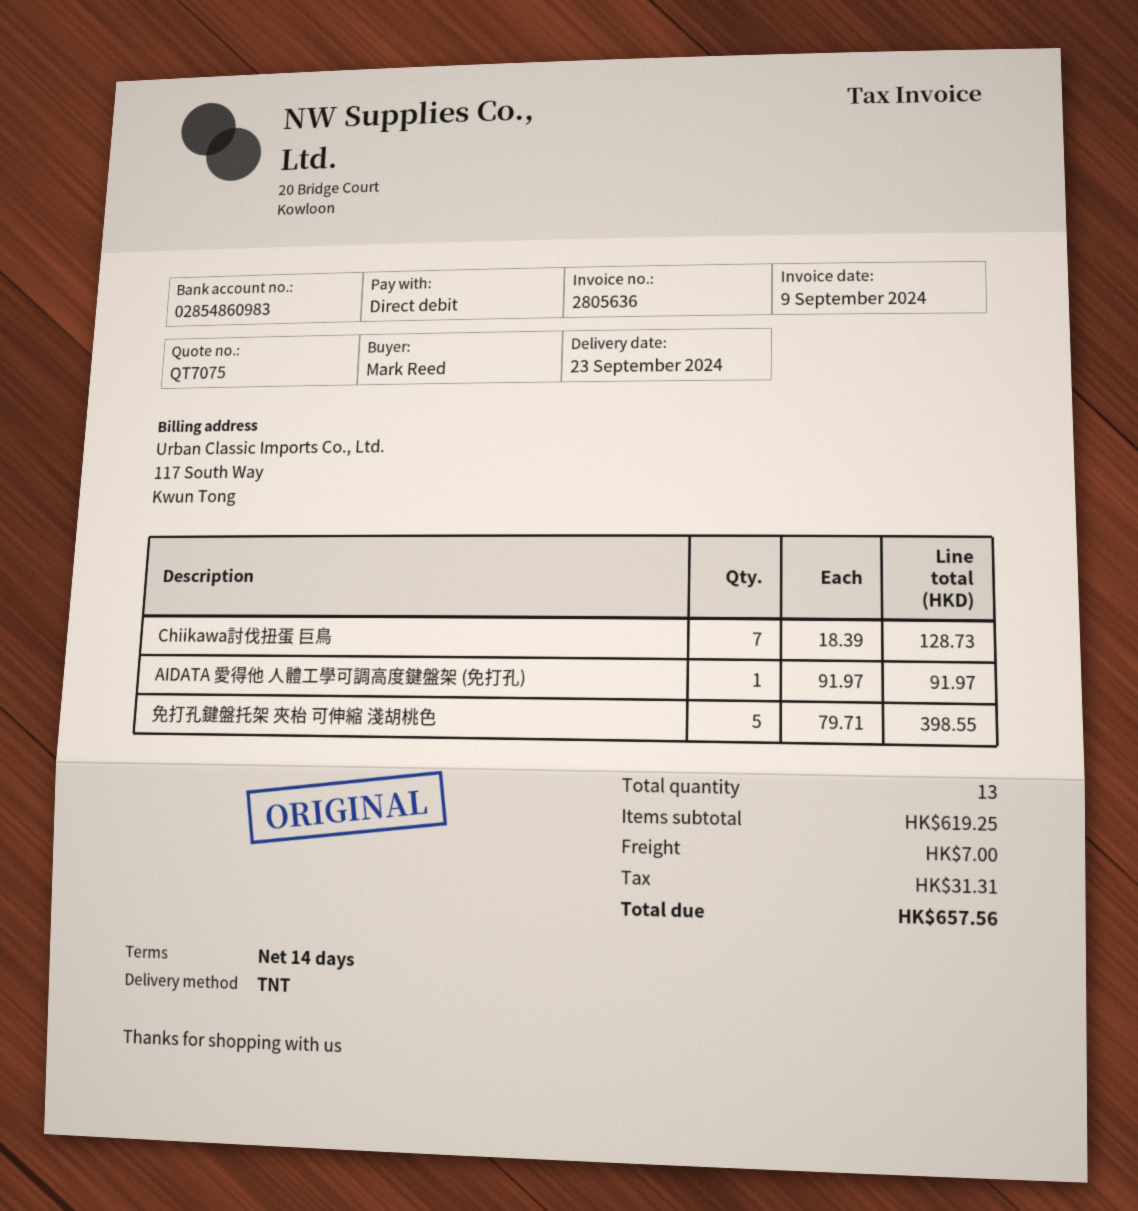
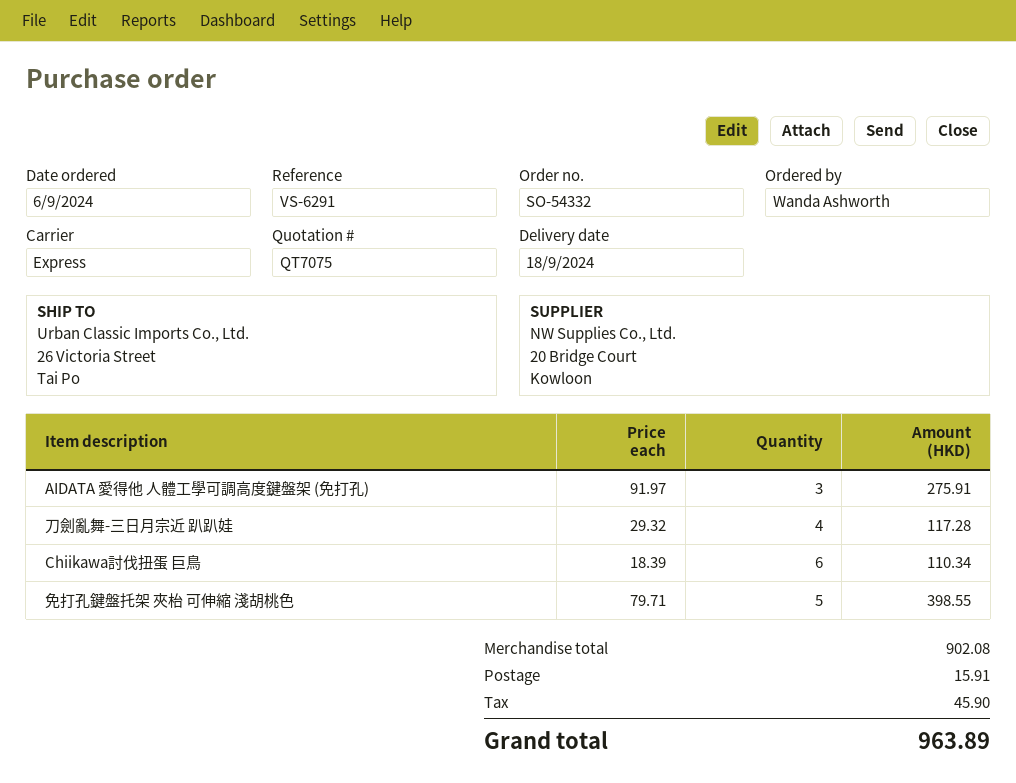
delivery date: 2024-09-23 -> 2024-09-18
ordered by: Mark Reed -> Wanda Ashworth
shipping method: TNT -> express
Chiikawa討伐扭蛋 巨鳥: 7 x 18.39 = 128.73 -> 6 x 18.39 = 110.34
AIDATA 愛得他 人體工學可調高度鍵盤架 (免打孔): 1 x 91.97 = 91.97 -> 3 x 91.97 = 275.91
刀劍亂舞-三日月宗近 趴趴娃: none -> 4 x 29.32 = 117.28
subtotal: 619.25 -> 902.08
shipping: 7.00 -> 15.91
tax: 31.31 -> 45.90
total: 657.56 -> 963.89

